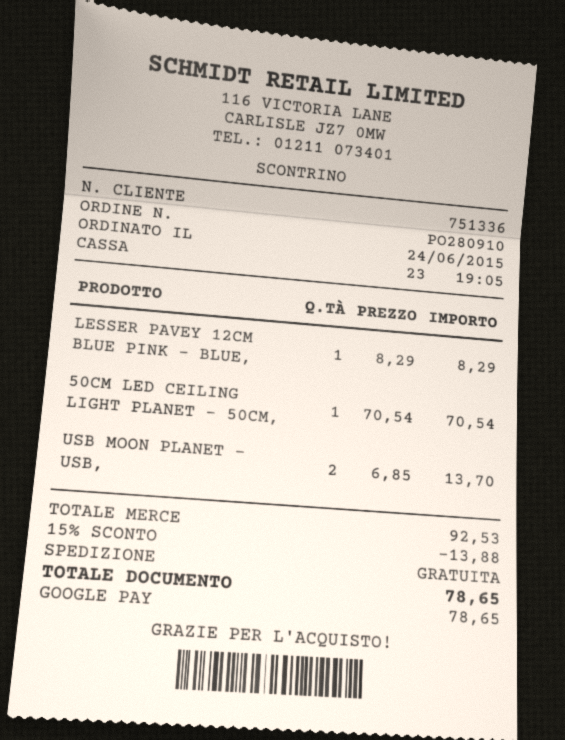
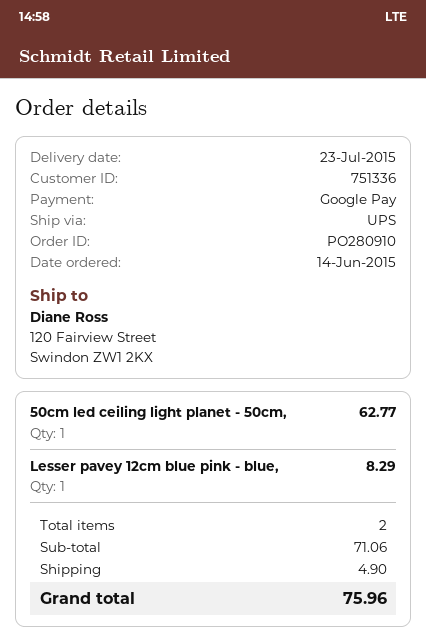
order date: 2015-06-24 -> 2015-06-14
50CM LED CEILING LIGHT PLANET - 50CM,: 1 for 70.54 -> 1 for 62.77
USB MOON PLANET - USB,: 2 for 13.70 -> none
subtotal: 92.53 -> 71.06
discount: 15% = 13.88 -> none
shipping: 0.00 -> 4.90
total: 78.65 -> 75.96

